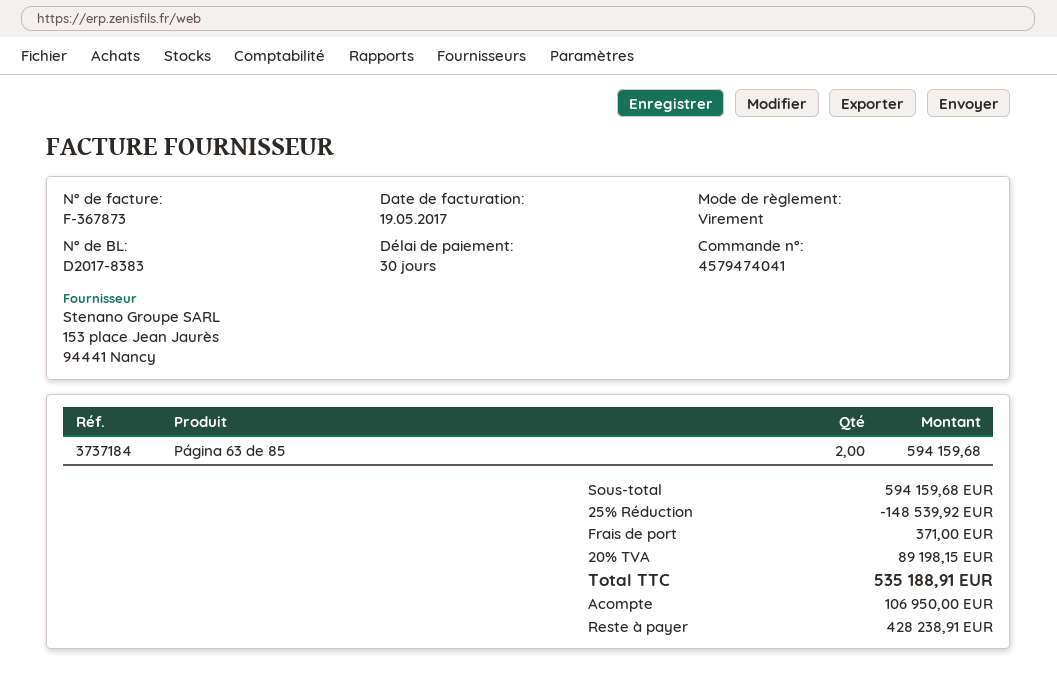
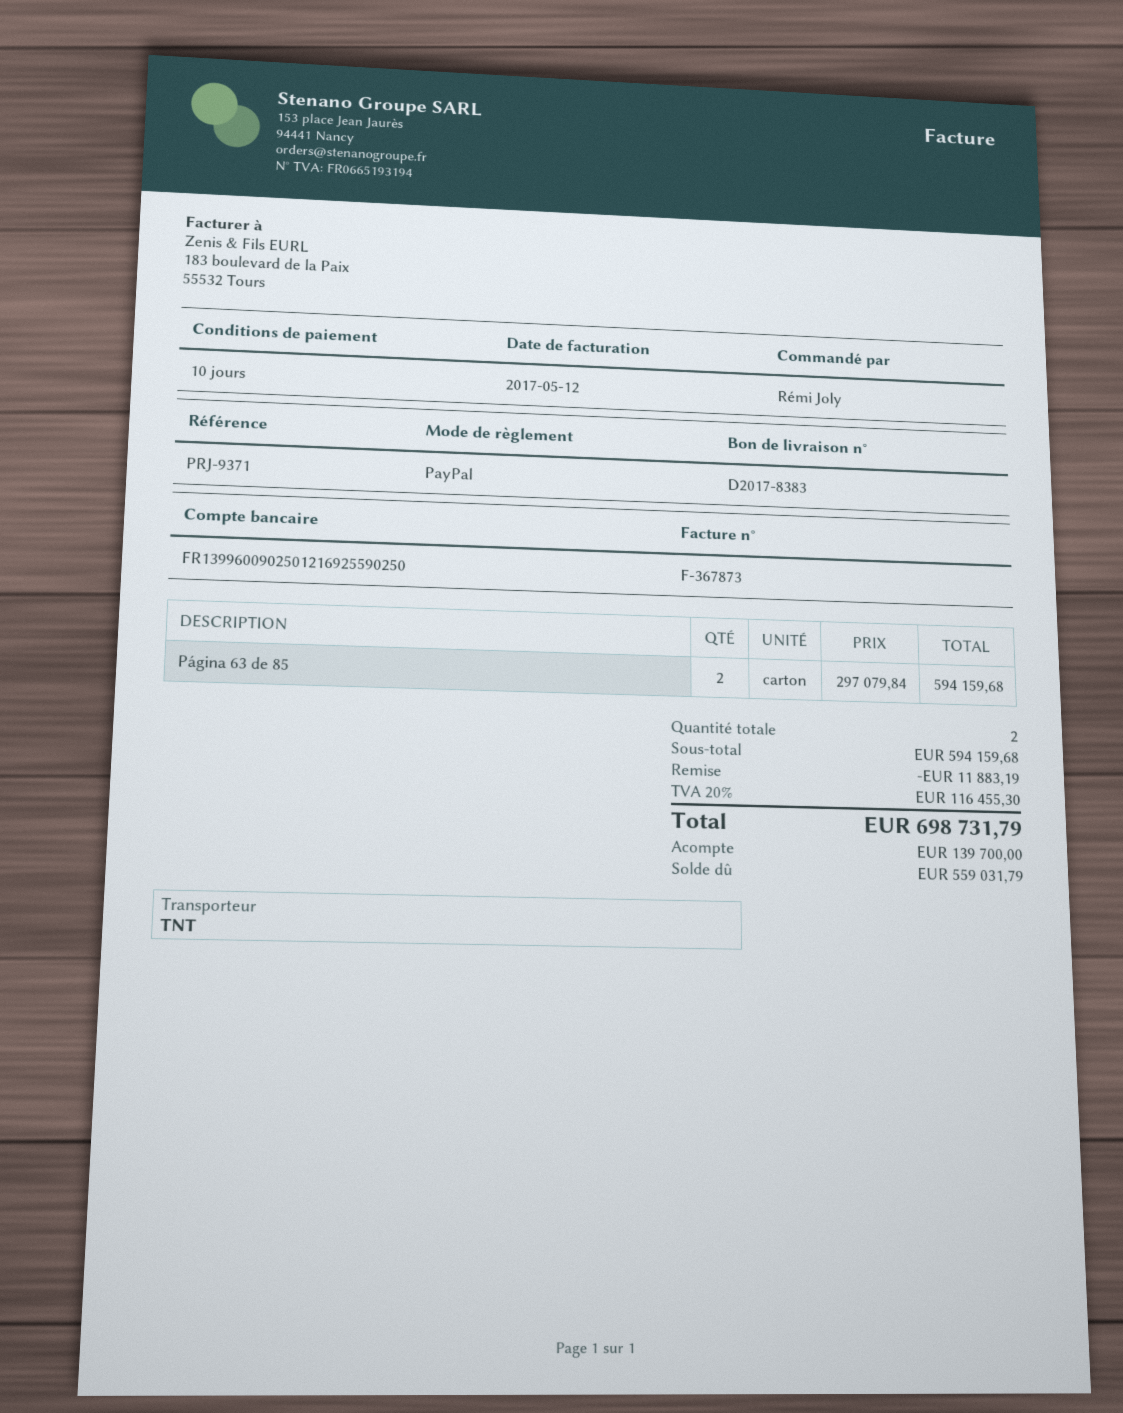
invoice date: 2017-05-19 -> 2017-05-12
payment terms: 30 days -> 10 days
payment method: bank transfer -> PayPal
discount: 148539.92 -> 11883.19
shipping: 371.00 -> none
tax: 20% = 89198.15 -> 20% = 116455.30
total: 535188.91 -> 698731.79
deposit: 106950.00 -> 139700.00
balance: 428238.91 -> 559031.79

